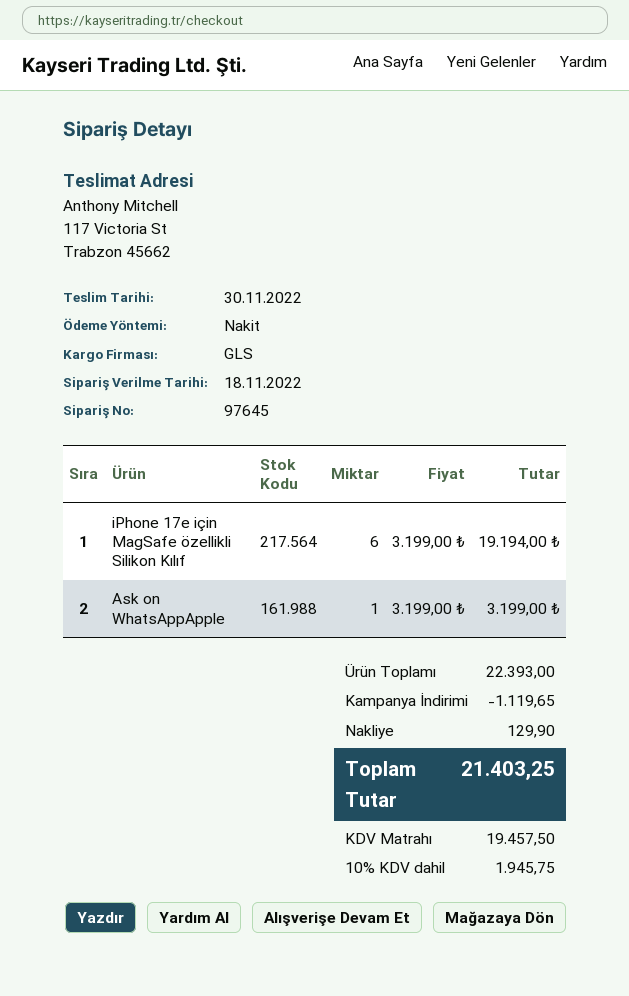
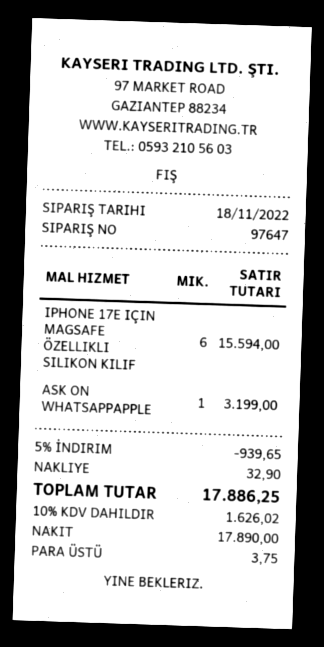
order number: 97645 -> 97647
iPhone 17e için MagSafe özellikli Silikon Kılıf: 6 for 19194.00 -> 6 for 15594.00
discount: 1119.65 -> 939.65
shipping: 129.90 -> 32.90
tax: 10% = 1945.75 -> 10% = 1626.02
total: 21403.25 -> 17886.25

